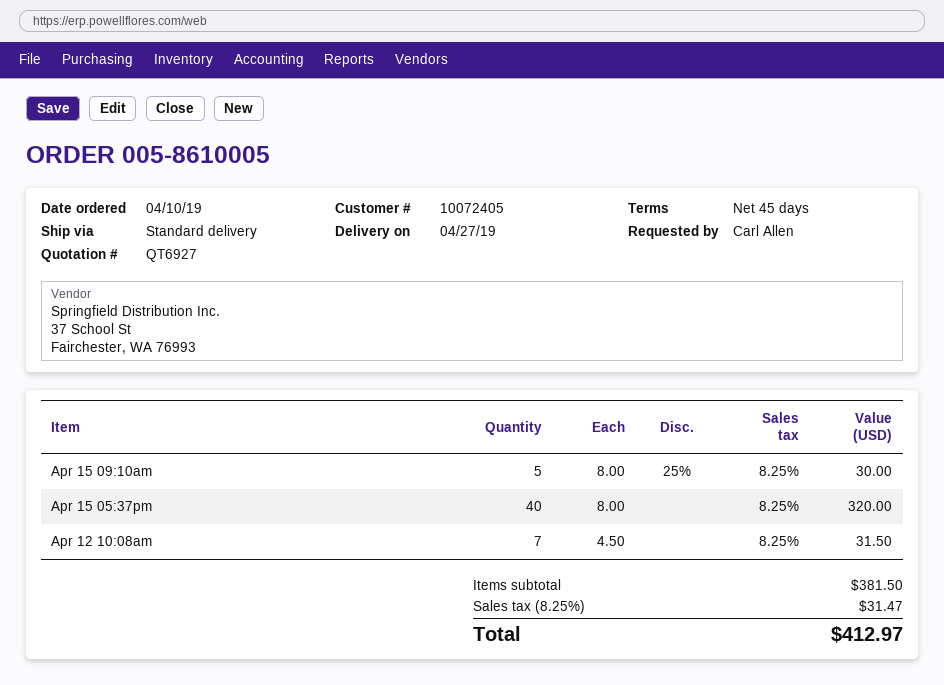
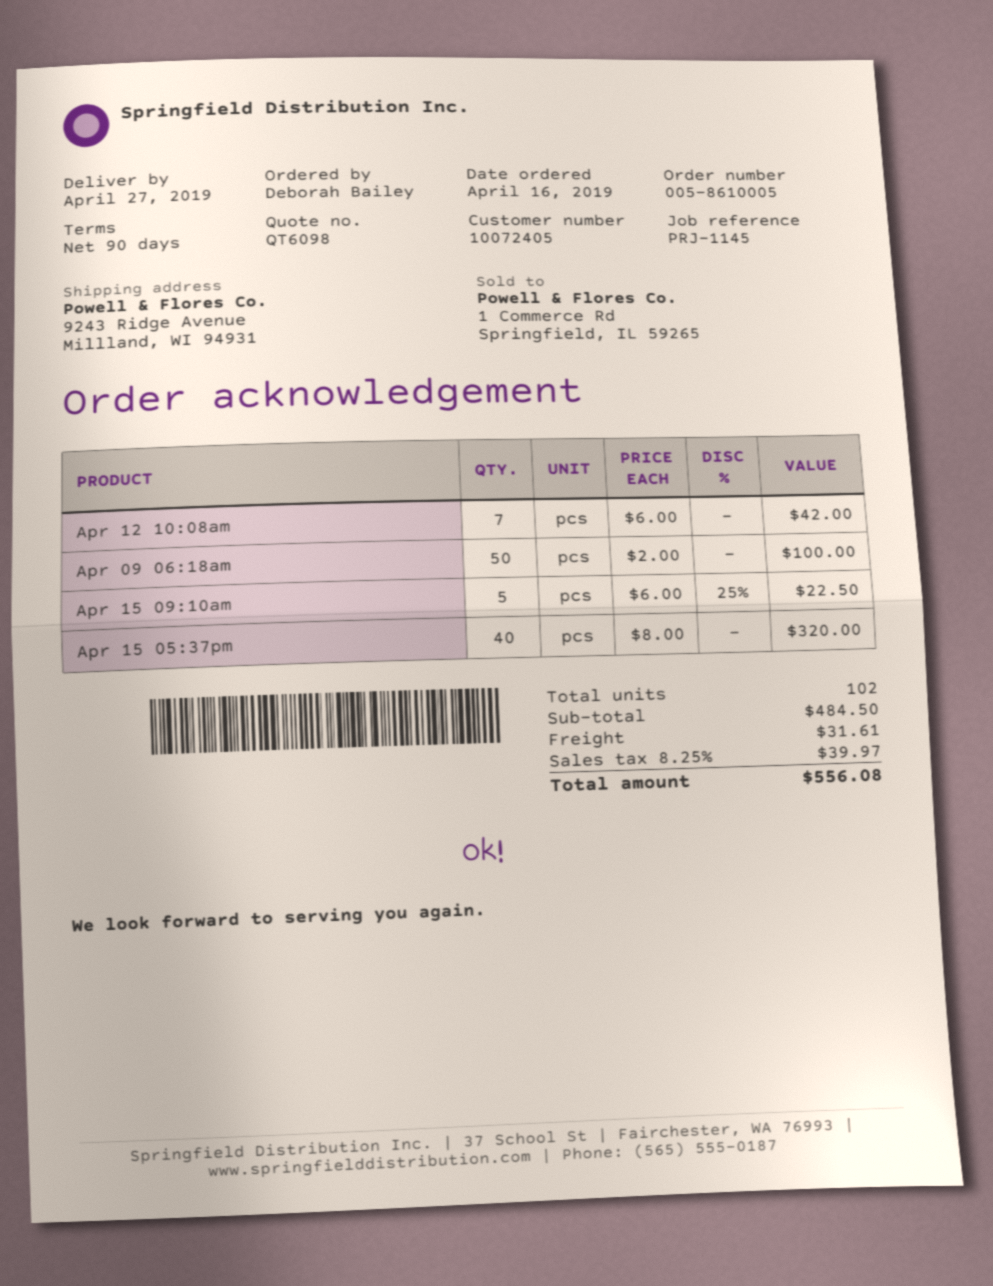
quote number: QT6927 -> QT6098
order date: 2019-04-10 -> 2019-04-16
payment terms: 45 days -> 90 days
ordered by: Carl Allen -> Deborah Bailey
Apr 15 09:10am: 5 x 8.00 - 25% = 30.00 -> 5 x 6.00 - 25% = 22.50
Apr 12 10:08am: 7 x 4.50 = 31.50 -> 7 x 6.00 = 42.00
Apr 09 06:18am: none -> 50 x 2.00 = 100.00
subtotal: 381.50 -> 484.50
shipping: none -> 31.61
tax: 8.25% = 31.47 -> 8.25% = 39.97
total: 412.97 -> 556.08

